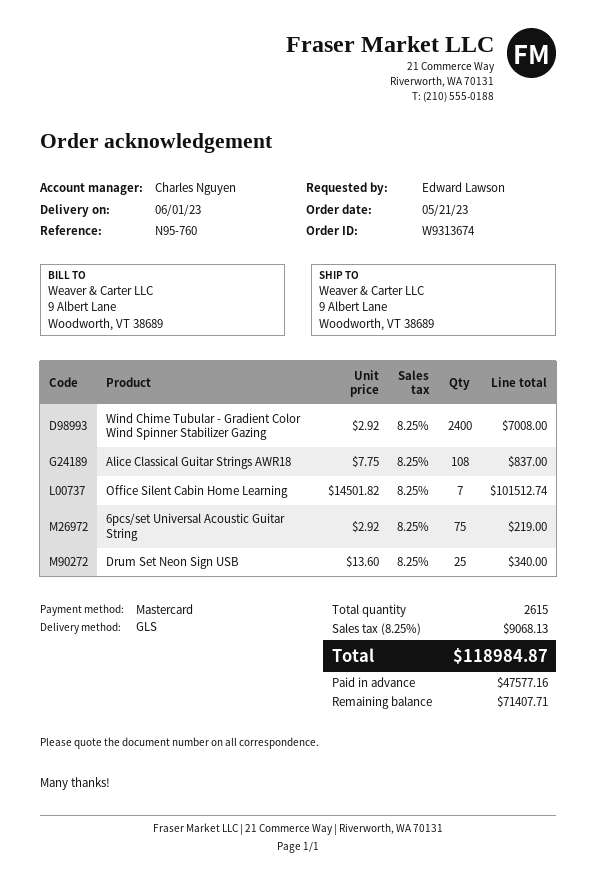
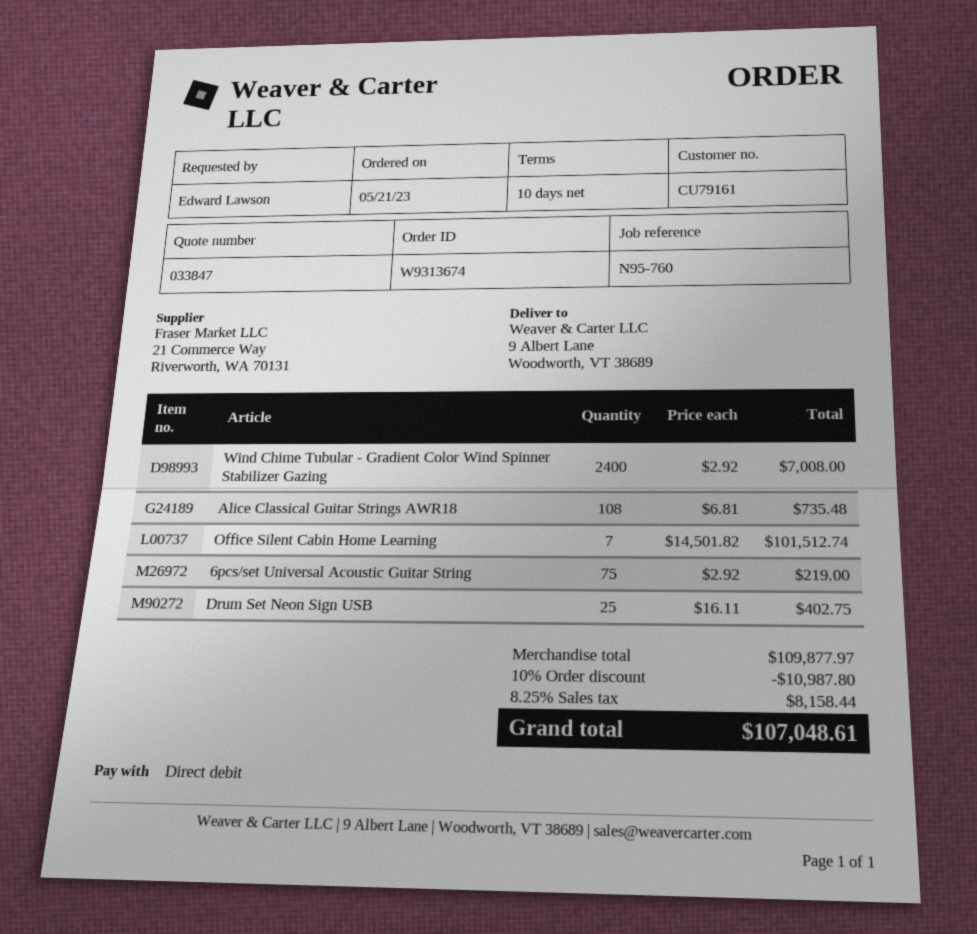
payment method: Mastercard -> direct debit
Alice Classical Guitar Strings AWR18: 108 x 7.75 = 837.00 -> 108 x 6.81 = 735.48
Drum Set Neon Sign USB: 25 x 13.60 = 340.00 -> 25 x 16.11 = 402.75
discount: none -> 10% = 10987.80
tax: 8.25% = 9068.13 -> 8.25% = 8158.44
total: 118984.87 -> 107048.61

